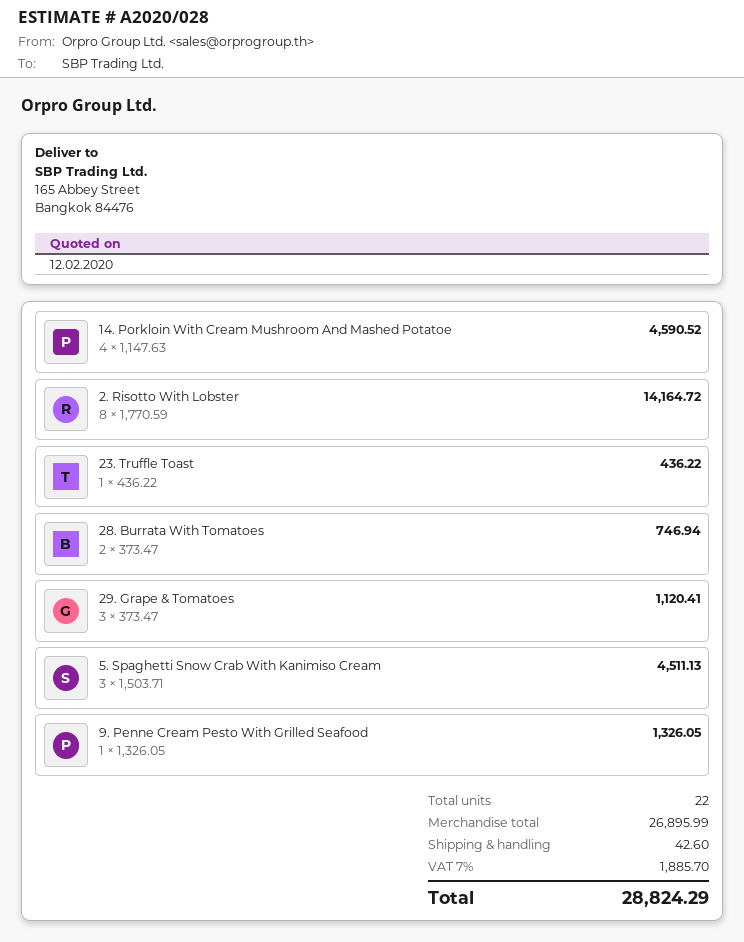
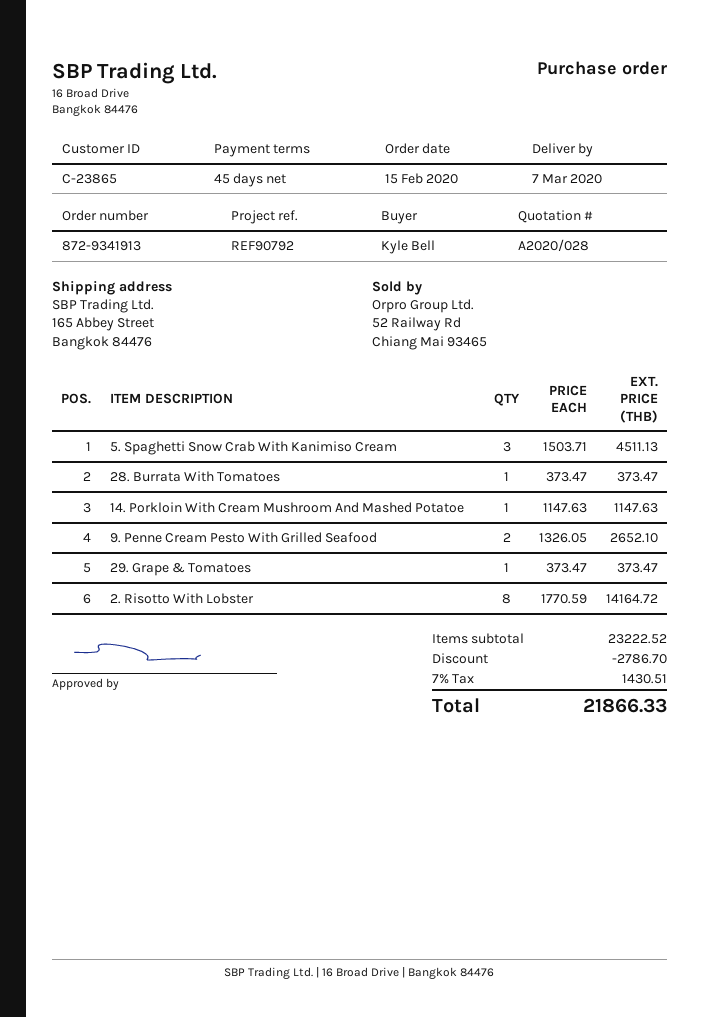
14. Porkloin With Cream Mushroom And Mashed Potatoe: 4 x 1147.63 = 4590.52 -> 1 x 1147.63 = 1147.63
23. Truffle Toast: 1 x 436.22 = 436.22 -> none
28. Burrata With Tomatoes: 2 x 373.47 = 746.94 -> 1 x 373.47 = 373.47
29. Grape & Tomatoes: 3 x 373.47 = 1120.41 -> 1 x 373.47 = 373.47
9. Penne Cream Pesto With Grilled Seafood: 1 x 1326.05 = 1326.05 -> 2 x 1326.05 = 2652.10
subtotal: 26895.99 -> 23222.52
discount: none -> 2786.70
shipping: 42.60 -> none
tax: 7% = 1885.70 -> 7% = 1430.51
total: 28824.29 -> 21866.33

